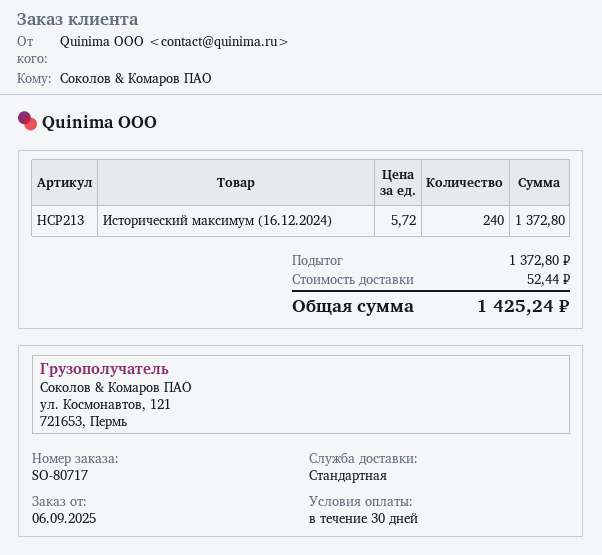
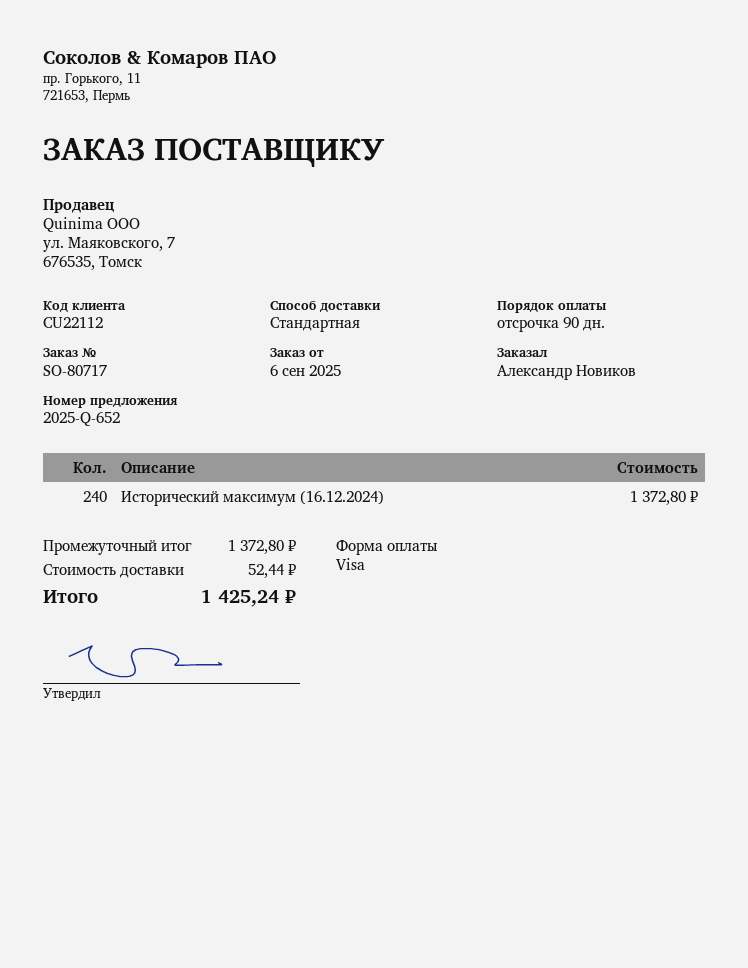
payment terms: 30 days -> 90 days

